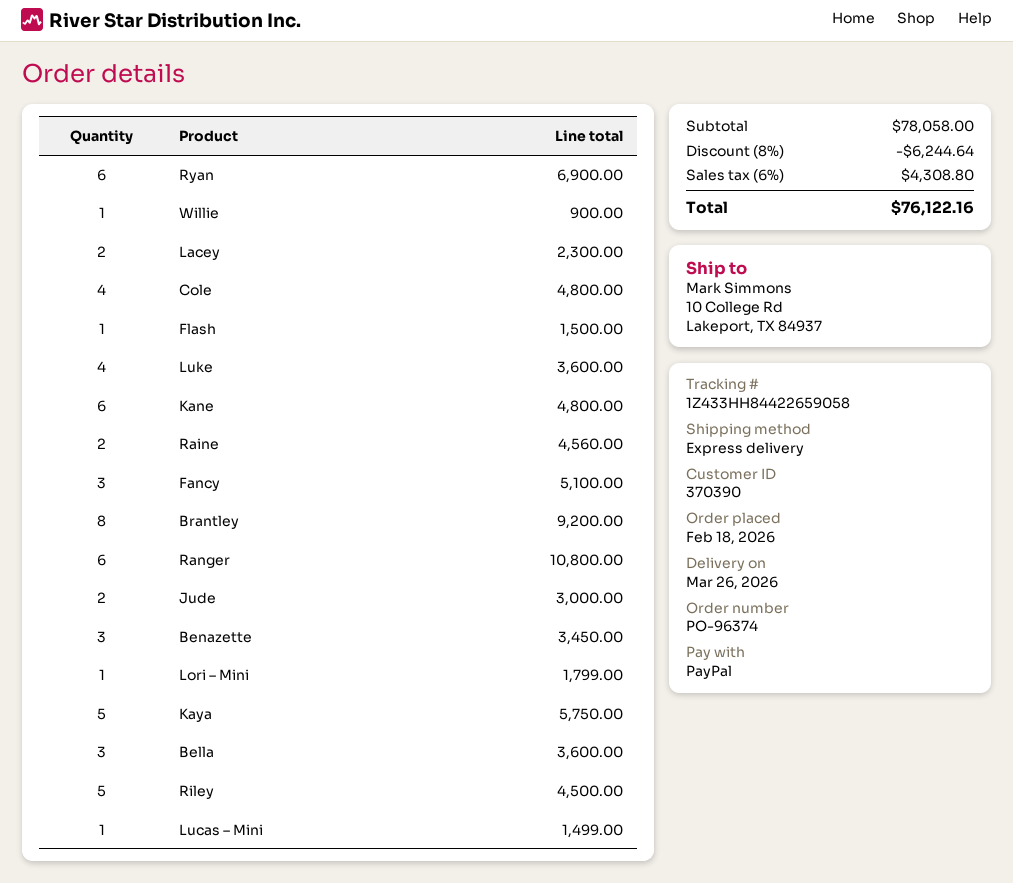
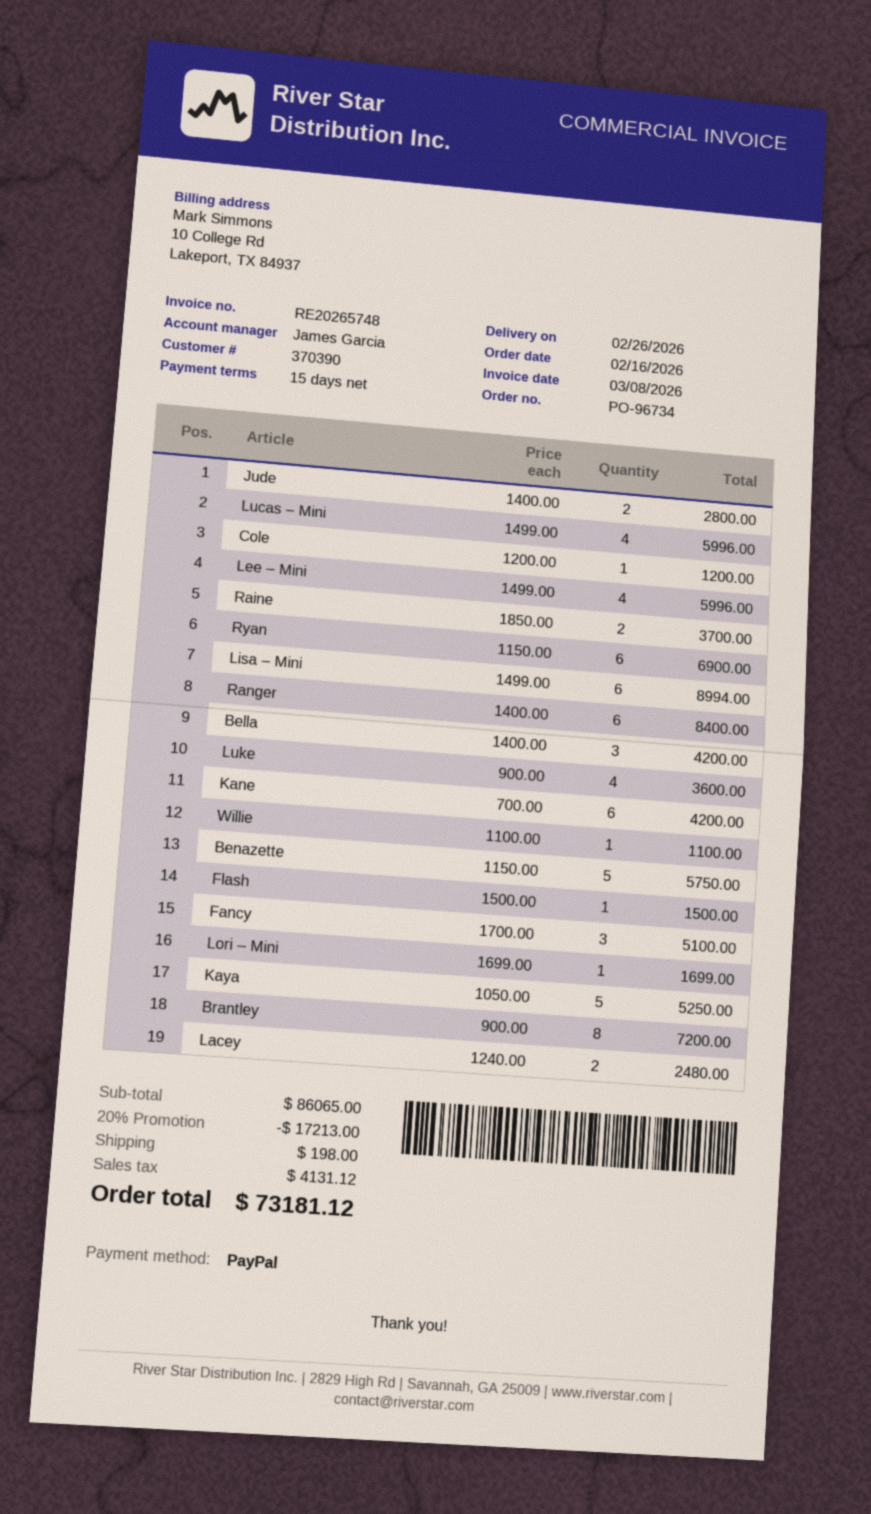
order number: PO-96374 -> PO-96734
order date: 2026-02-18 -> 2026-02-16
delivery date: 2026-03-26 -> 2026-02-26
Willie: 1 for 900.00 -> 1 for 1100.00
Lacey: 2 for 2300.00 -> 2 for 2480.00
Cole: 4 for 4800.00 -> 1 for 1200.00
Kane: 6 for 4800.00 -> 6 for 4200.00
Raine: 2 for 4560.00 -> 2 for 3700.00
Brantley: 8 for 9200.00 -> 8 for 7200.00
Ranger: 6 for 10800.00 -> 6 for 8400.00
Jude: 2 for 3000.00 -> 2 for 2800.00
Benazette: 3 for 3450.00 -> 5 for 5750.00
Lori – Mini: 1 for 1799.00 -> 1 for 1699.00
Kaya: 5 for 5750.00 -> 5 for 5250.00
Bella: 3 for 3600.00 -> 3 for 4200.00
Riley: 5 for 4500.00 -> none
Lucas – Mini: 1 for 1499.00 -> 4 for 5996.00
Lee – Mini: none -> 4 for 5996.00
Lisa – Mini: none -> 6 for 8994.00
subtotal: 78058.00 -> 86065.00
discount: 8% = 6244.64 -> 20% = 17213.00
shipping: none -> 198.00
tax: 4308.80 -> 4131.12
total: 76122.16 -> 73181.12

